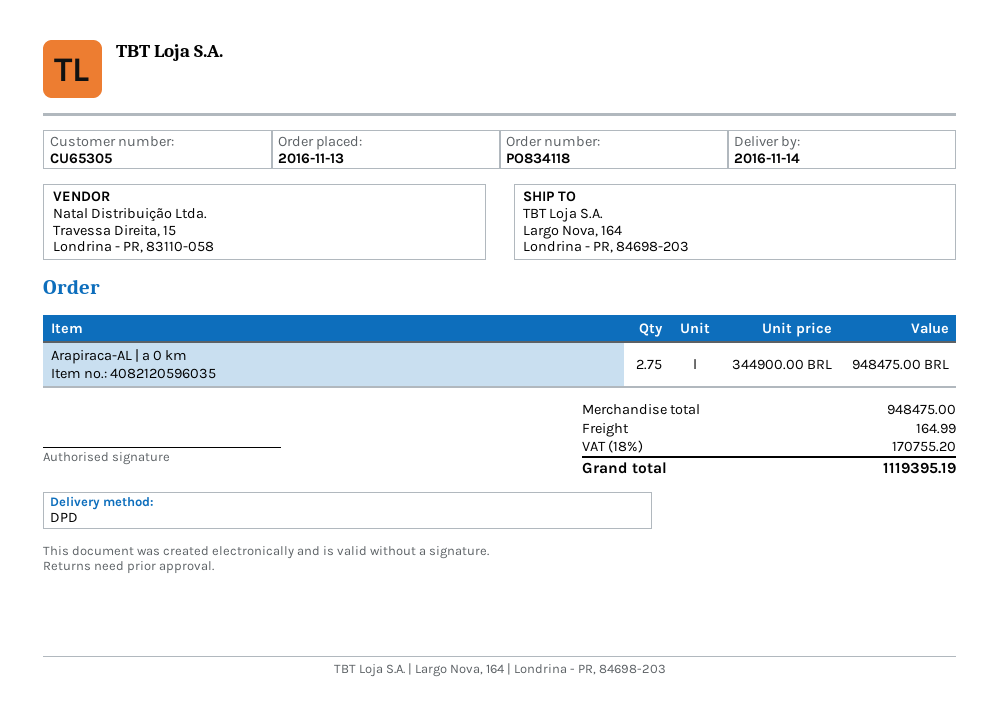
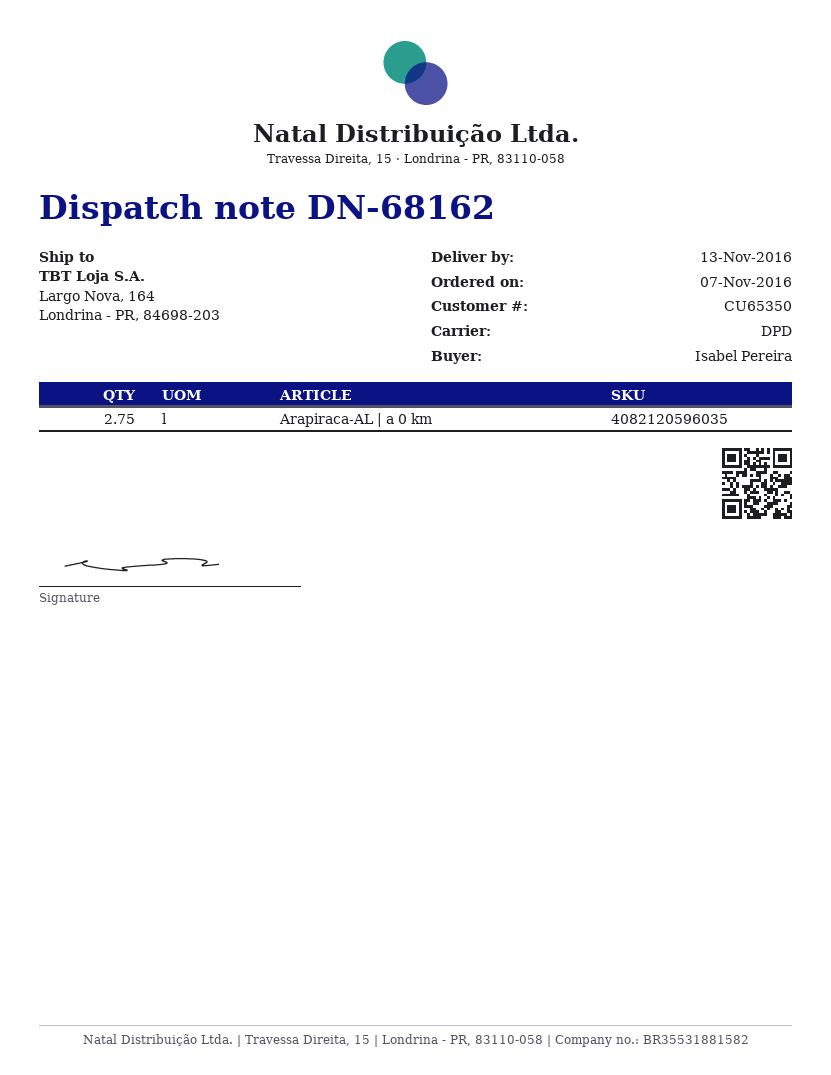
order date: 2016-11-13 -> 2016-11-07
delivery date: 2016-11-14 -> 2016-11-13
customer number: CU65305 -> CU65350

